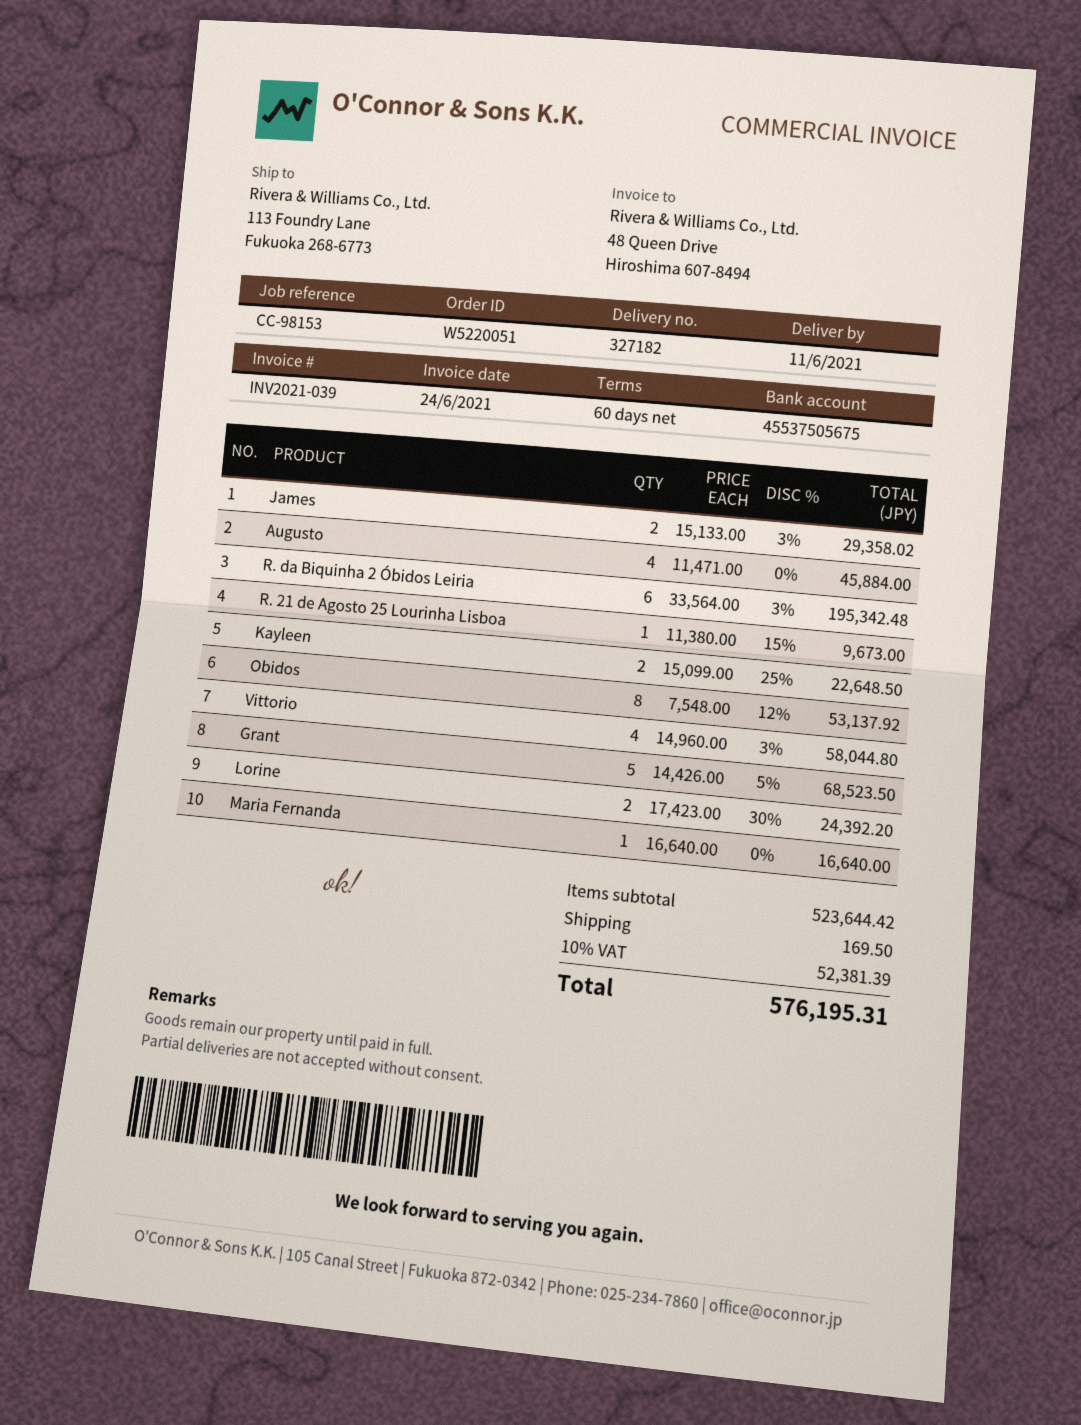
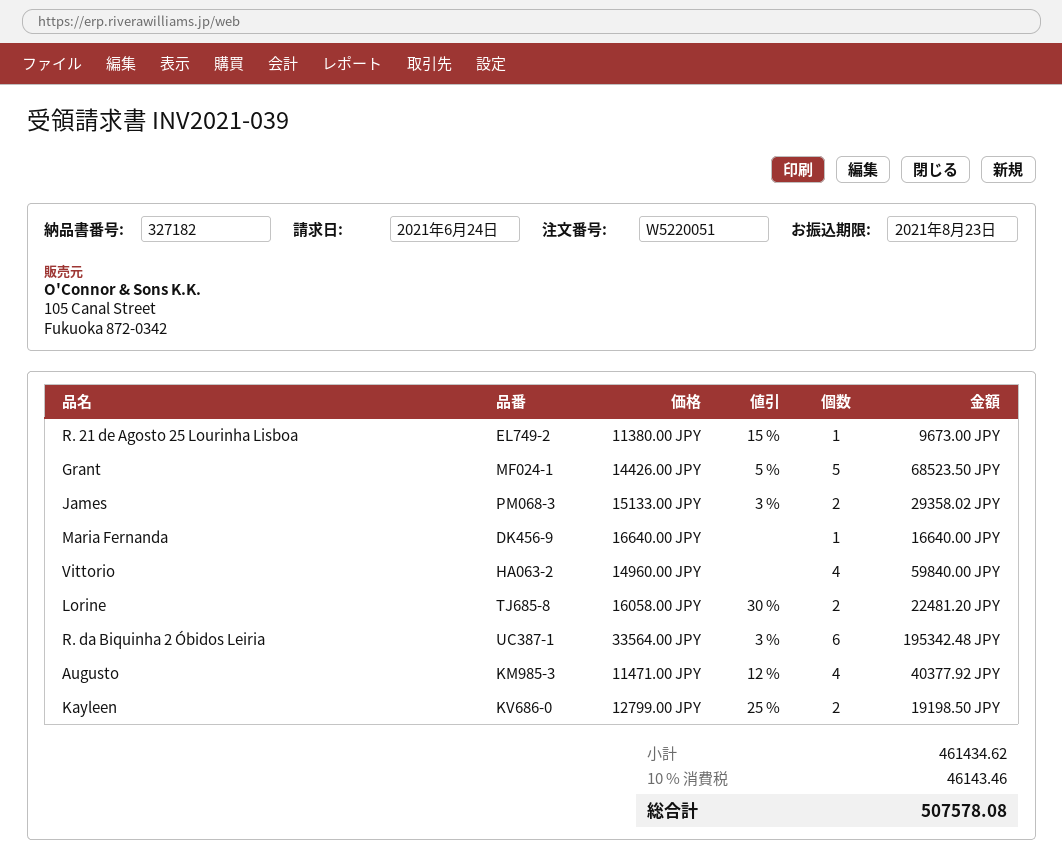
Augusto: 4 x 11471.00 = 45884.00 -> 4 x 11471.00 - 12% = 40377.92
Kayleen: 2 x 15099.00 - 25% = 22648.50 -> 2 x 12799.00 - 25% = 19198.50
Obidos: 8 x 7548.00 - 12% = 53137.92 -> none
Vittorio: 4 x 14960.00 - 3% = 58044.80 -> 4 x 14960.00 = 59840.00
Lorine: 2 x 17423.00 - 30% = 24392.20 -> 2 x 16058.00 - 30% = 22481.20
subtotal: 523644.42 -> 461434.62
shipping: 169.50 -> none
tax: 10% = 52381.39 -> 10% = 46143.46
total: 576195.31 -> 507578.08

